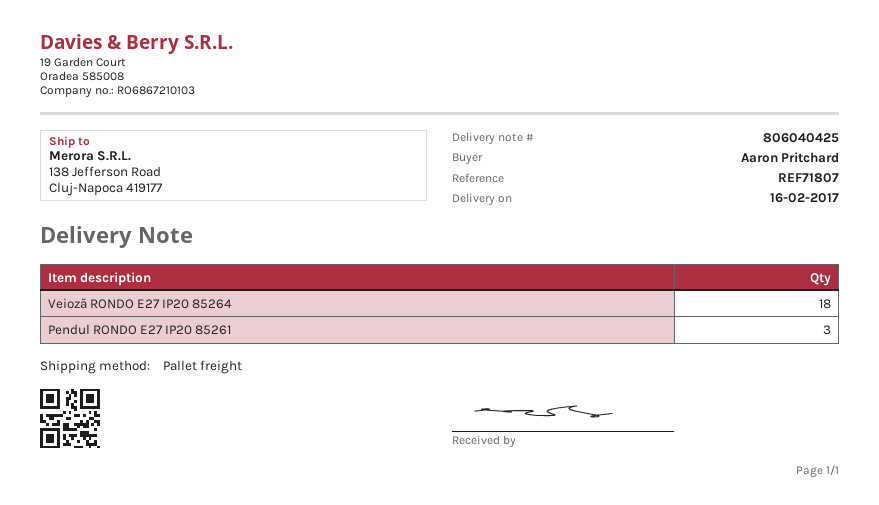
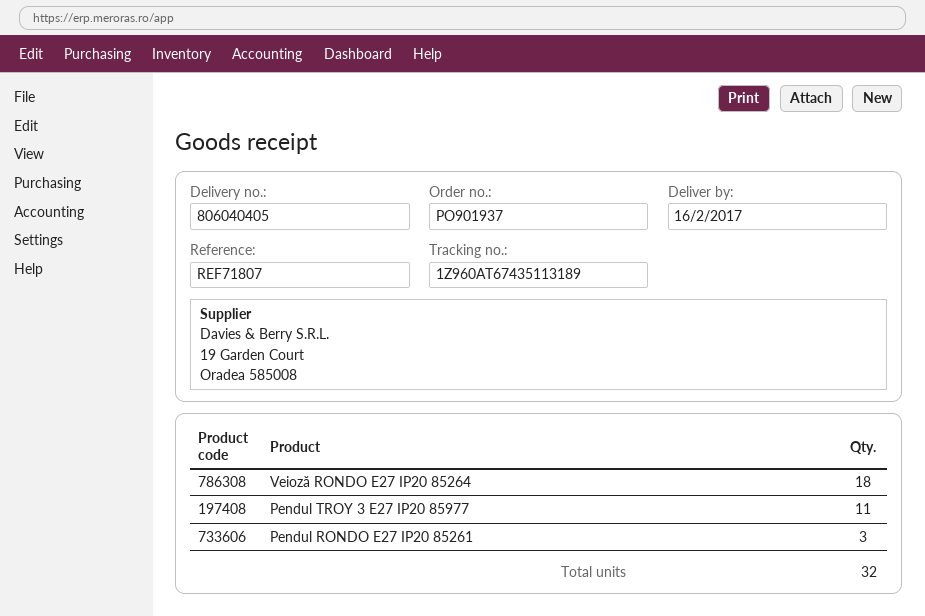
delivery note number: 806040425 -> 806040405
Pendul TROY 3 E27 IP20 85977: none -> 11

